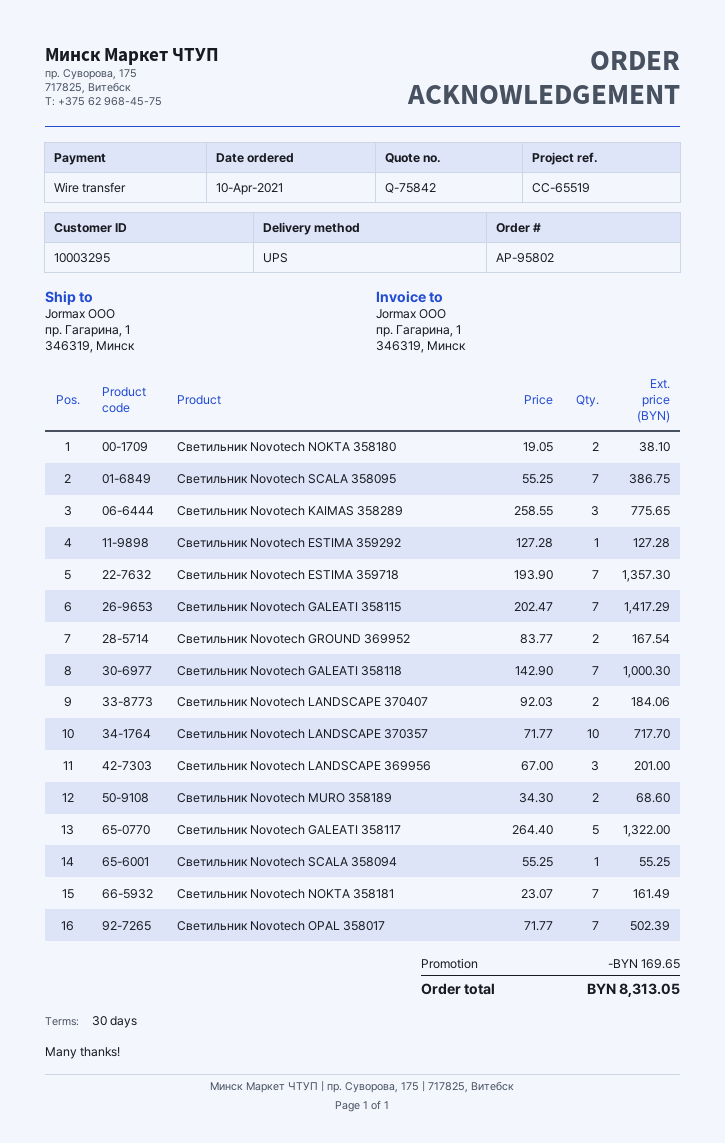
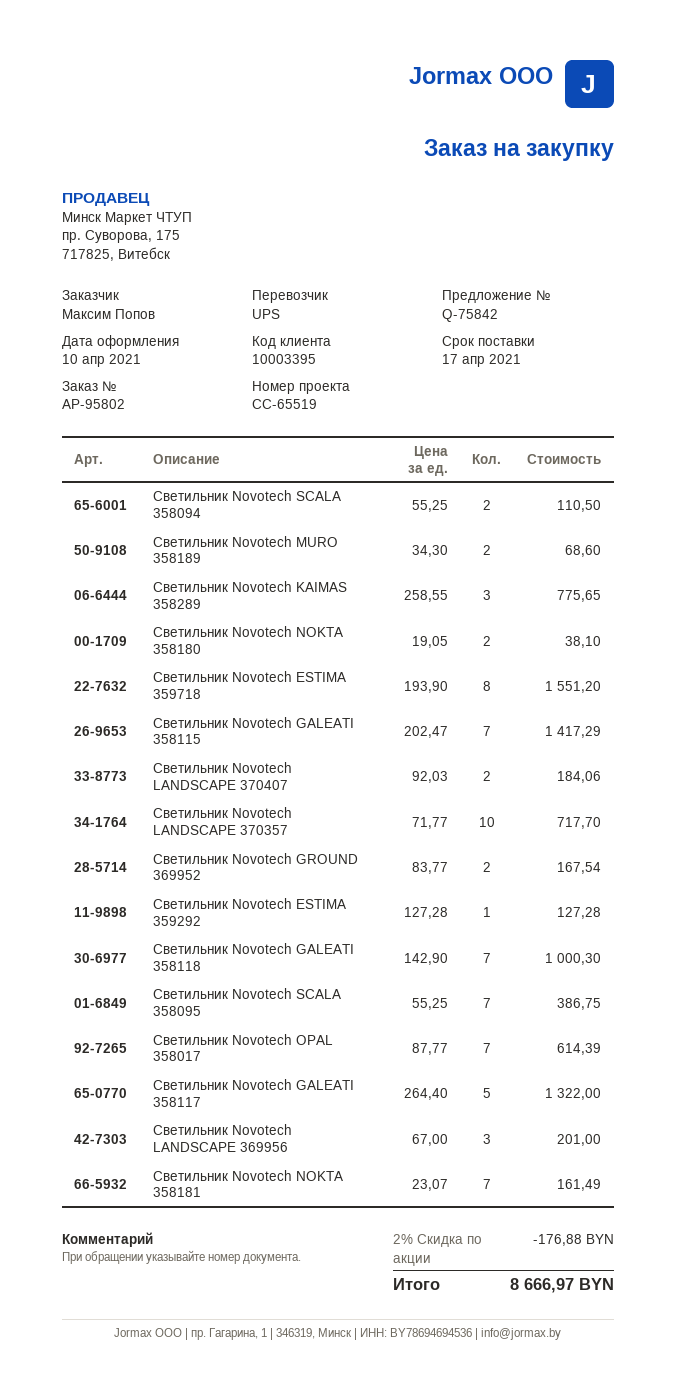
customer number: 10003295 -> 10003395
Светильник Novotech ESTIMA 359718: 7 x 193.90 = 1357.30 -> 8 x 193.90 = 1551.20
Светильник Novotech SCALA 358094: 1 x 55.25 = 55.25 -> 2 x 55.25 = 110.50
Светильник Novotech OPAL 358017: 7 x 71.77 = 502.39 -> 7 x 87.77 = 614.39
discount: 169.65 -> 176.88
total: 8313.05 -> 8666.97

